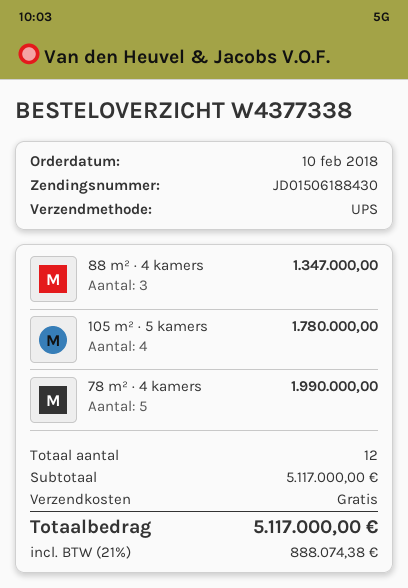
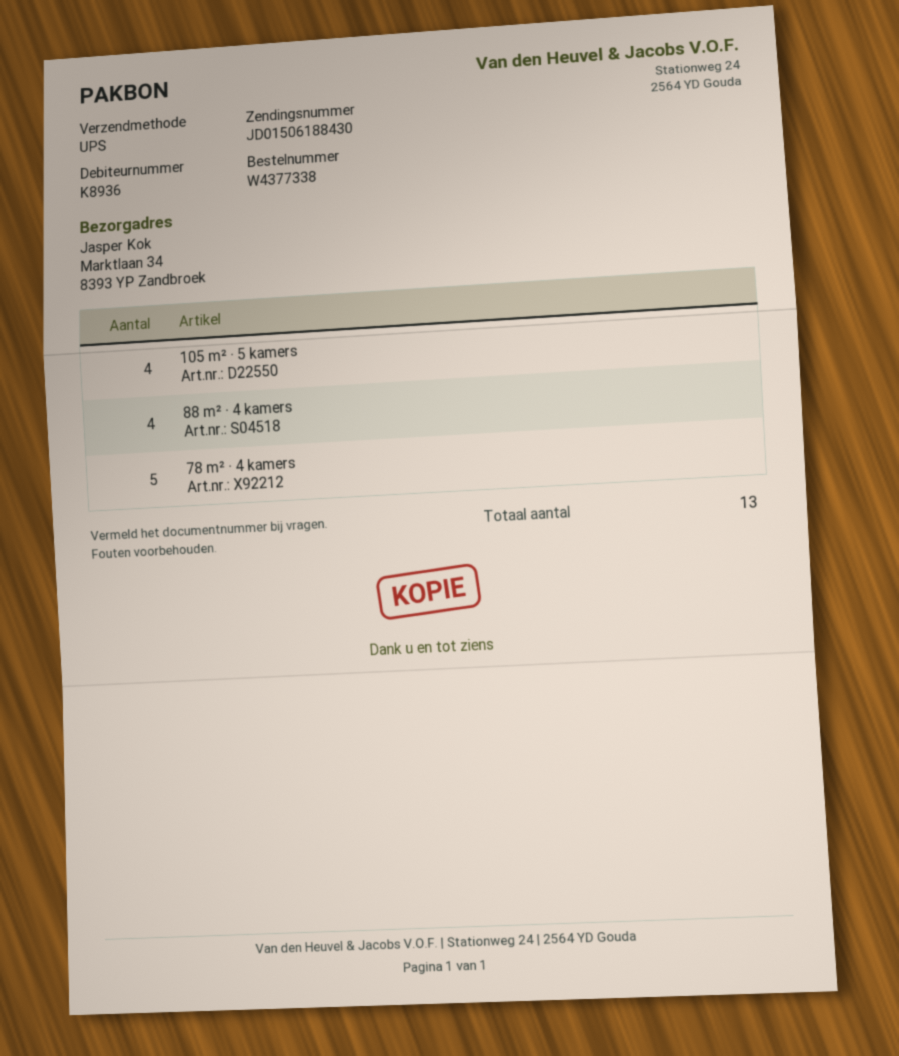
88 m² · 4 kamers: 3 -> 4
total quantity: 12 -> 13

